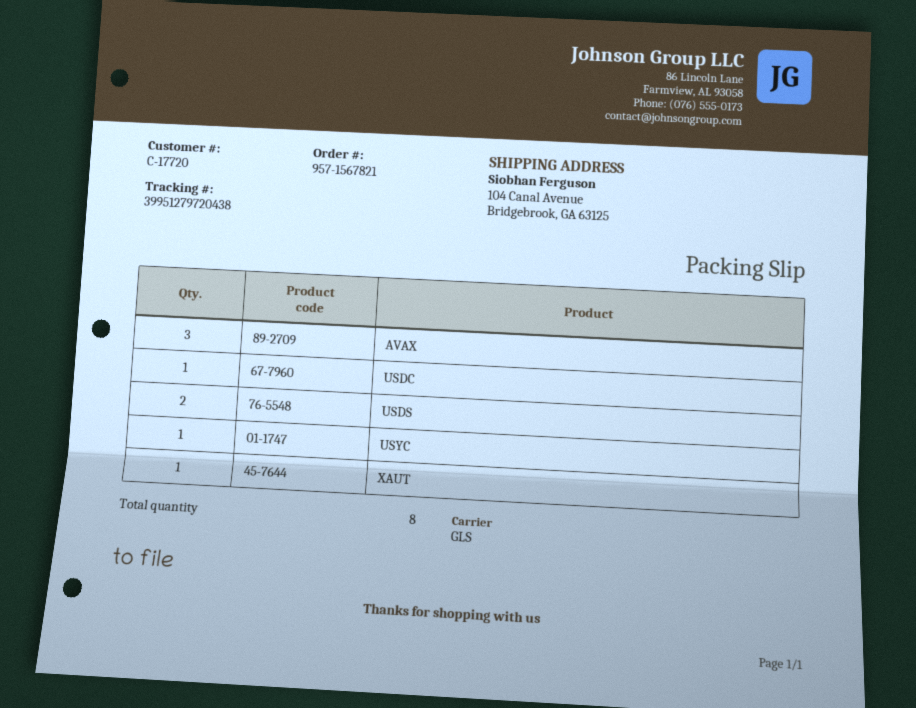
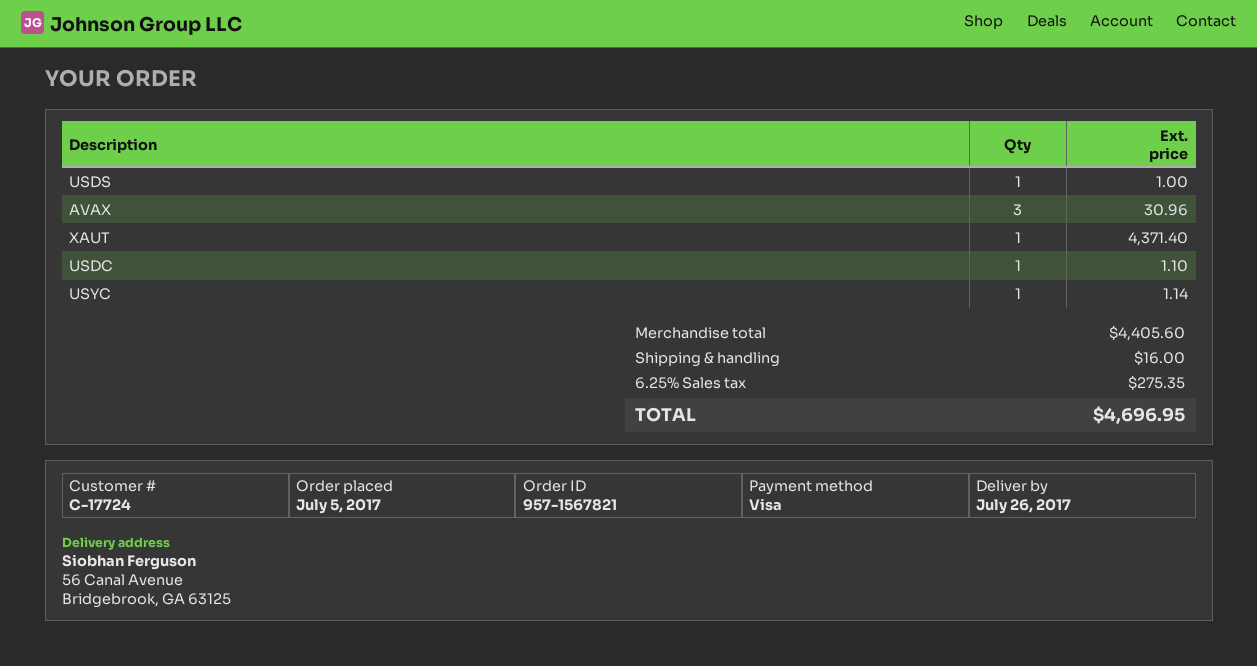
customer number: C-17720 -> C-17724
ship to: 104 Canal Avenue, Bridgebrook, GA 63125 -> 56 Canal Avenue, Bridgebrook, GA 63125
USDS: 2 -> 1

